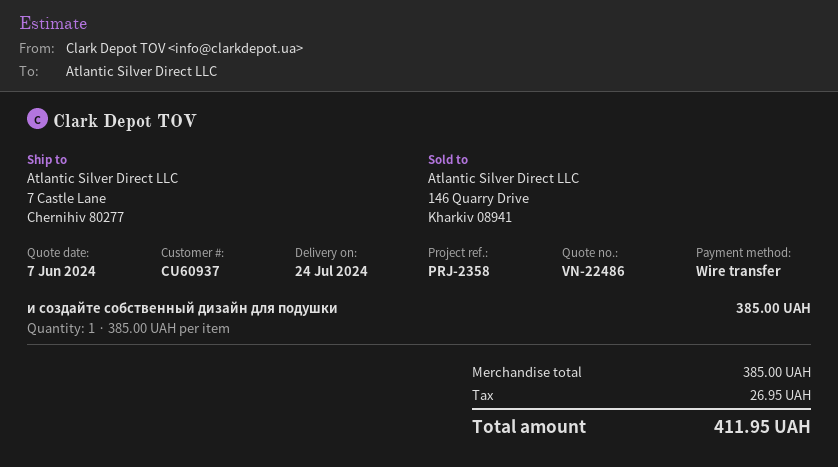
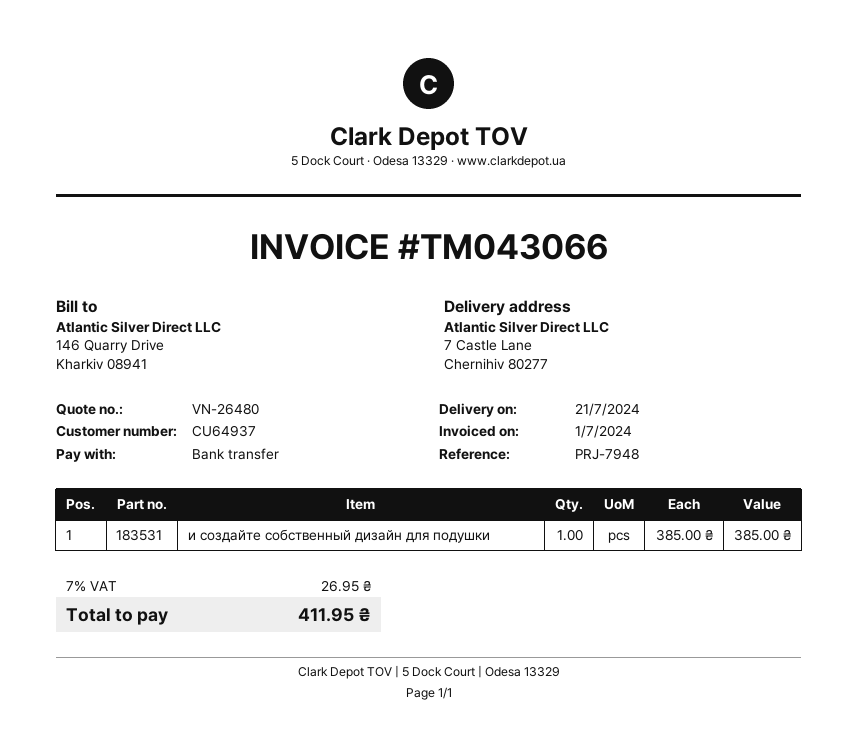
quote number: VN-22486 -> VN-26480
delivery date: 2024-07-24 -> 2024-07-21
customer number: CU60937 -> CU64937
reference: PRJ-2358 -> PRJ-7948

